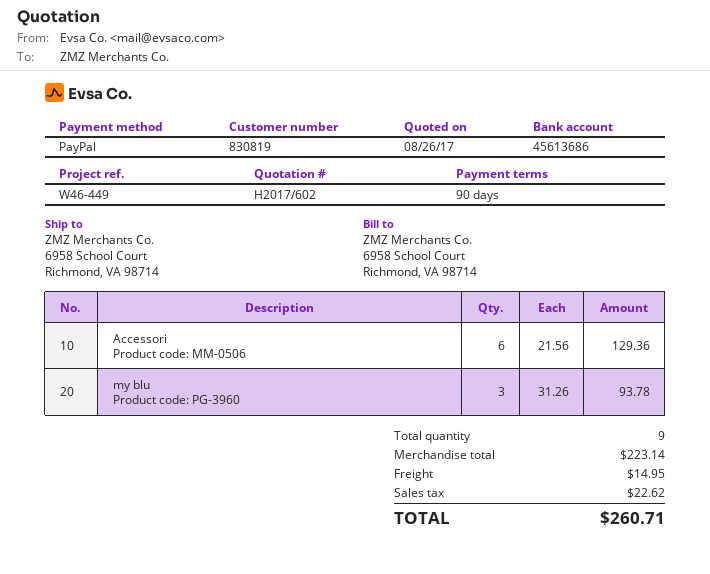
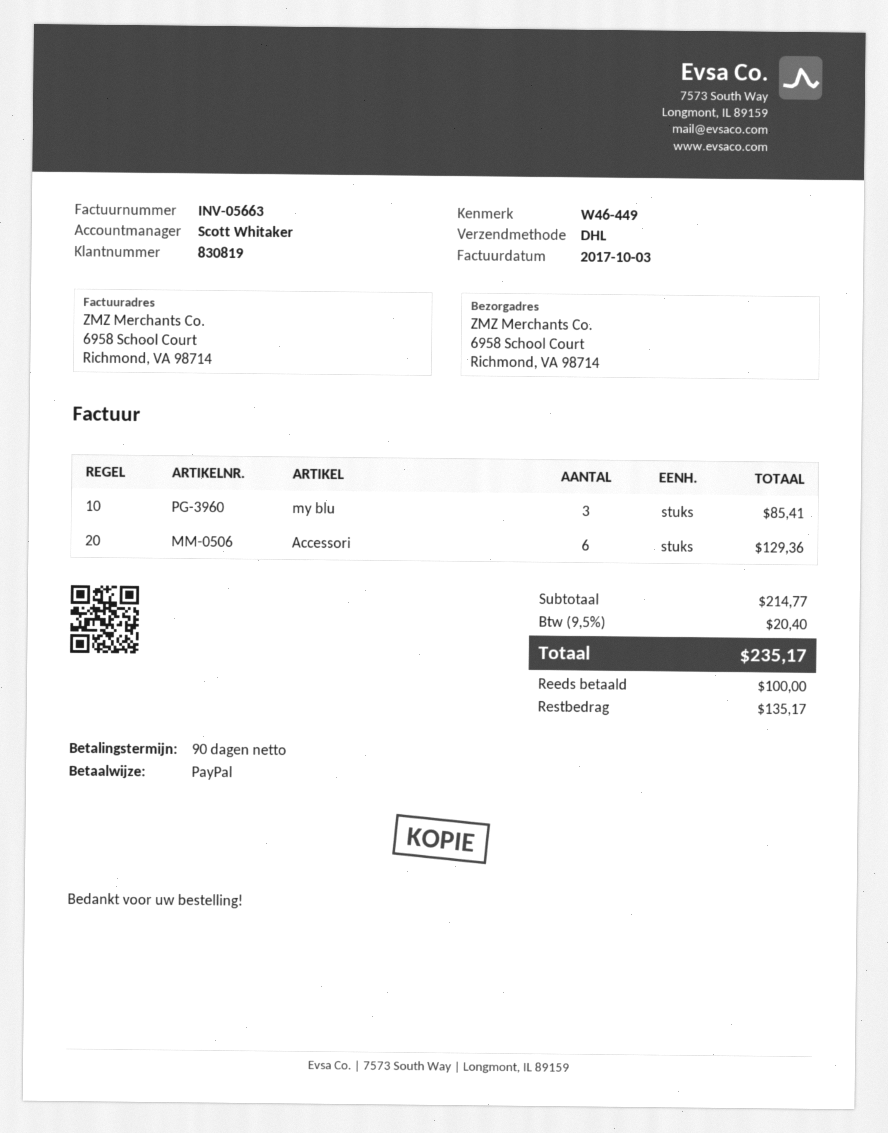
my blu: 3 for 93.78 -> 3 for 85.41
subtotal: 223.14 -> 214.77
shipping: 14.95 -> none
tax: 22.62 -> 20.40
total: 260.71 -> 235.17

